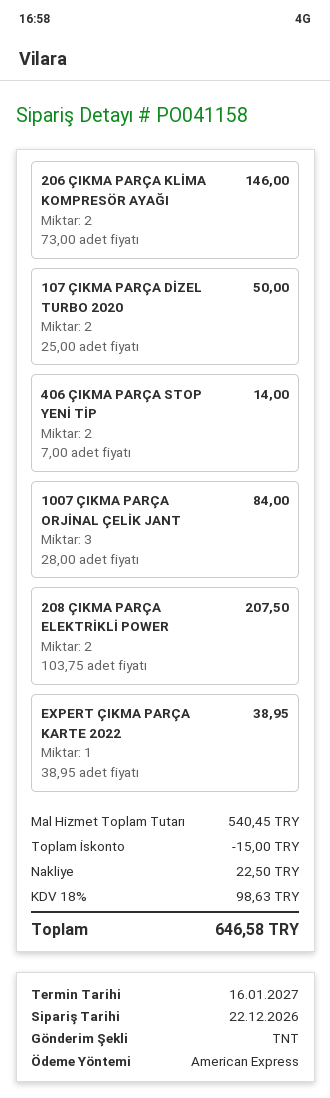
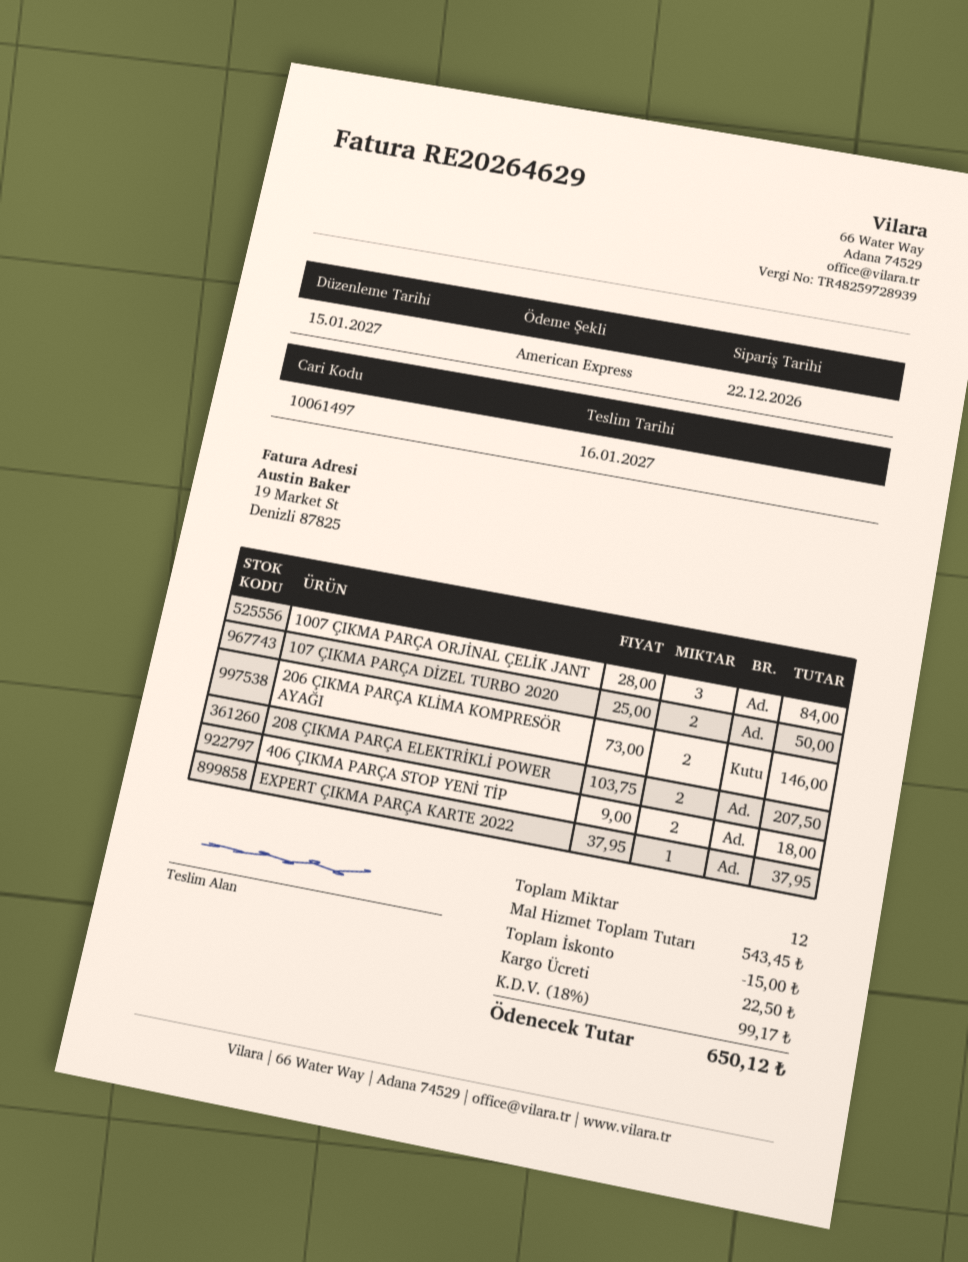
406 ÇIKMA PARÇA STOP YENİ TİP: 2 x 7.00 = 14.00 -> 2 x 9.00 = 18.00
EXPERT ÇIKMA PARÇA KARTE 2022: 1 x 38.95 = 38.95 -> 1 x 37.95 = 37.95
subtotal: 540.45 -> 543.45
tax: 18% = 98.63 -> 18% = 99.17
total: 646.58 -> 650.12

